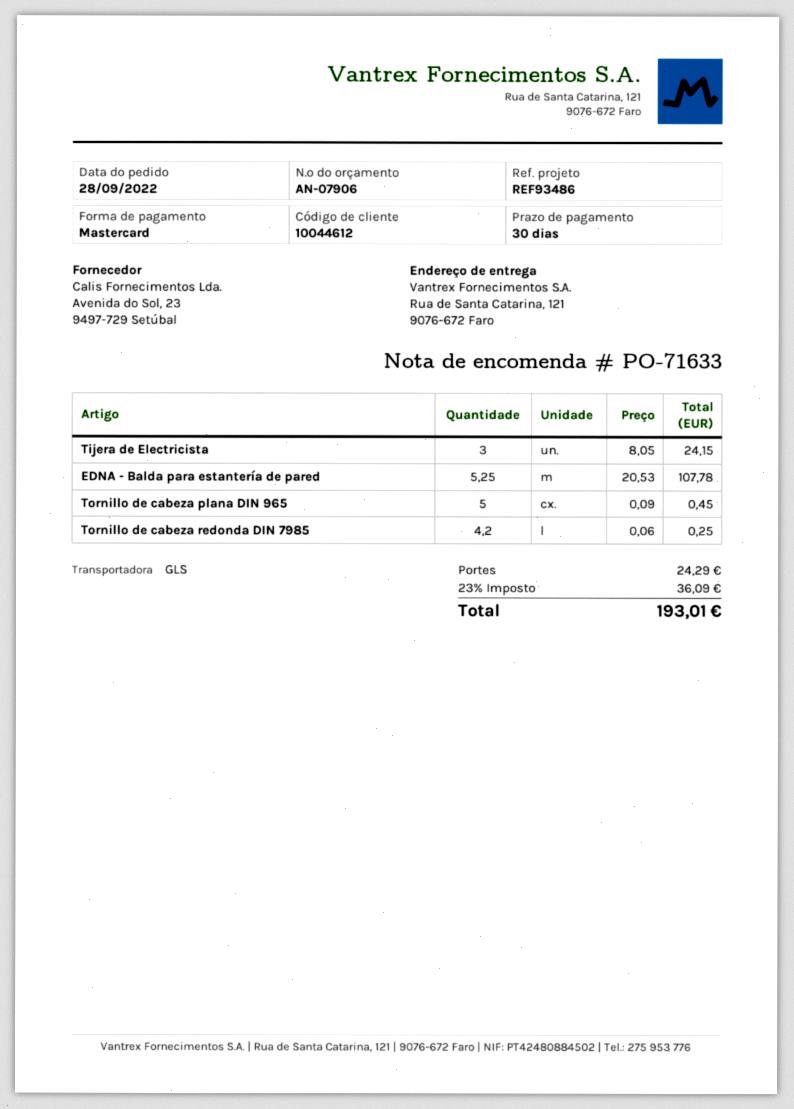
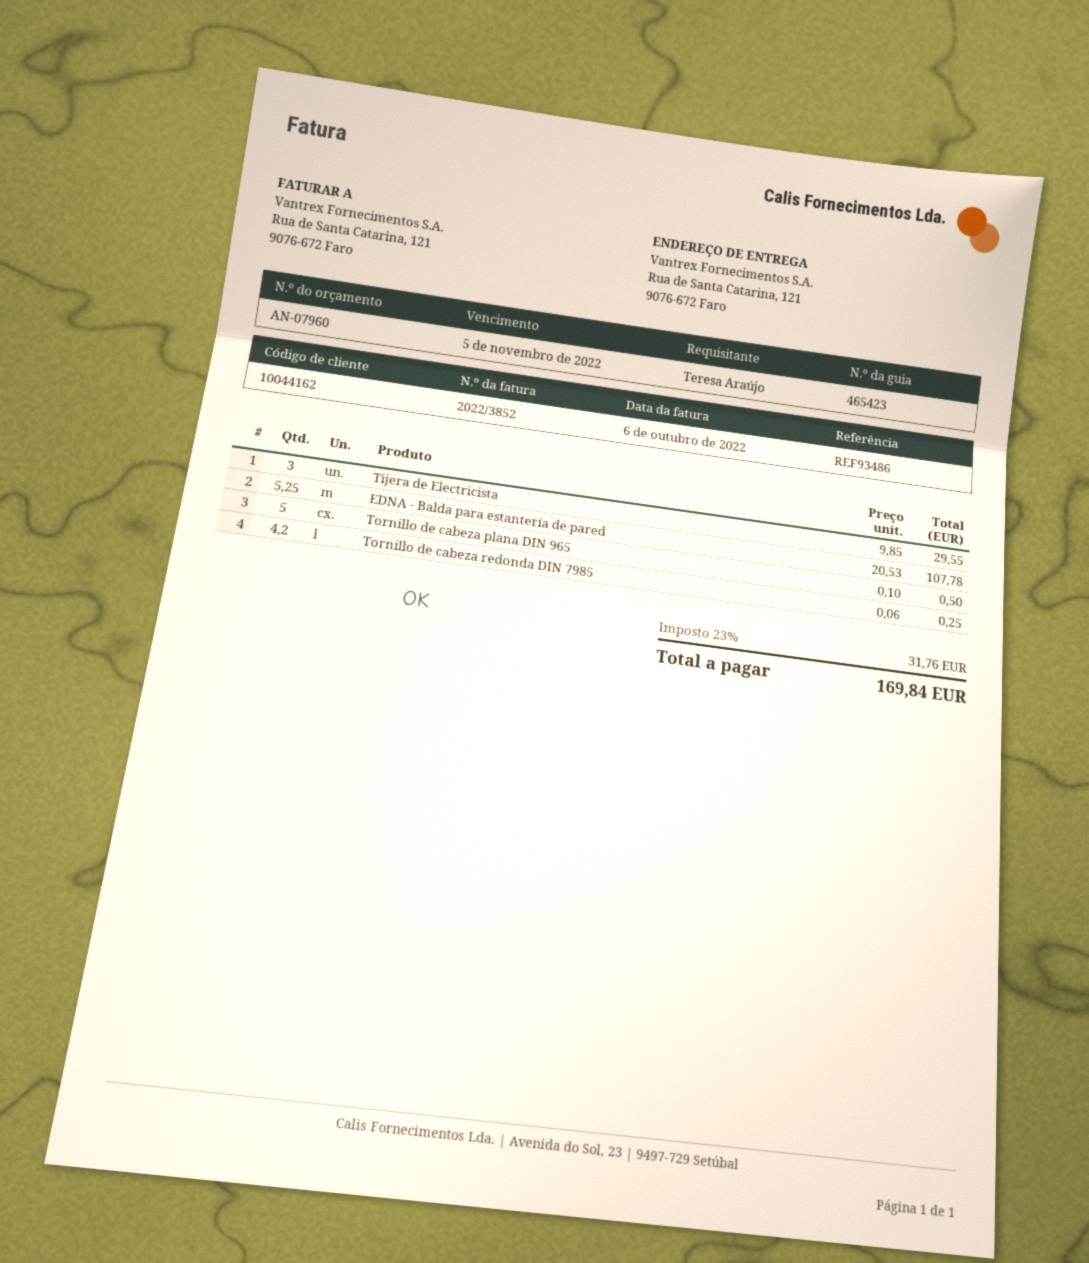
quote number: AN-07906 -> AN-07960
customer number: 10044612 -> 10044162
Tijera de Electricista: 3 x 8.05 = 24.15 -> 3 x 9.85 = 29.55
Tornillo de cabeza plana DIN 965: 5 x 0.09 = 0.45 -> 5 x 0.10 = 0.50
shipping: 24.29 -> none
tax: 23% = 36.09 -> 23% = 31.76
total: 193.01 -> 169.84

